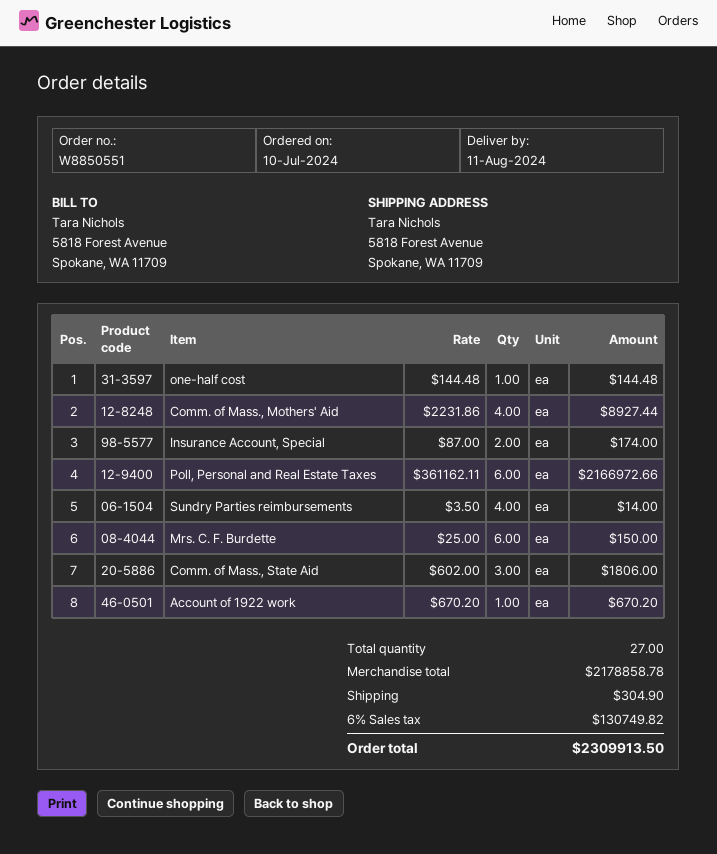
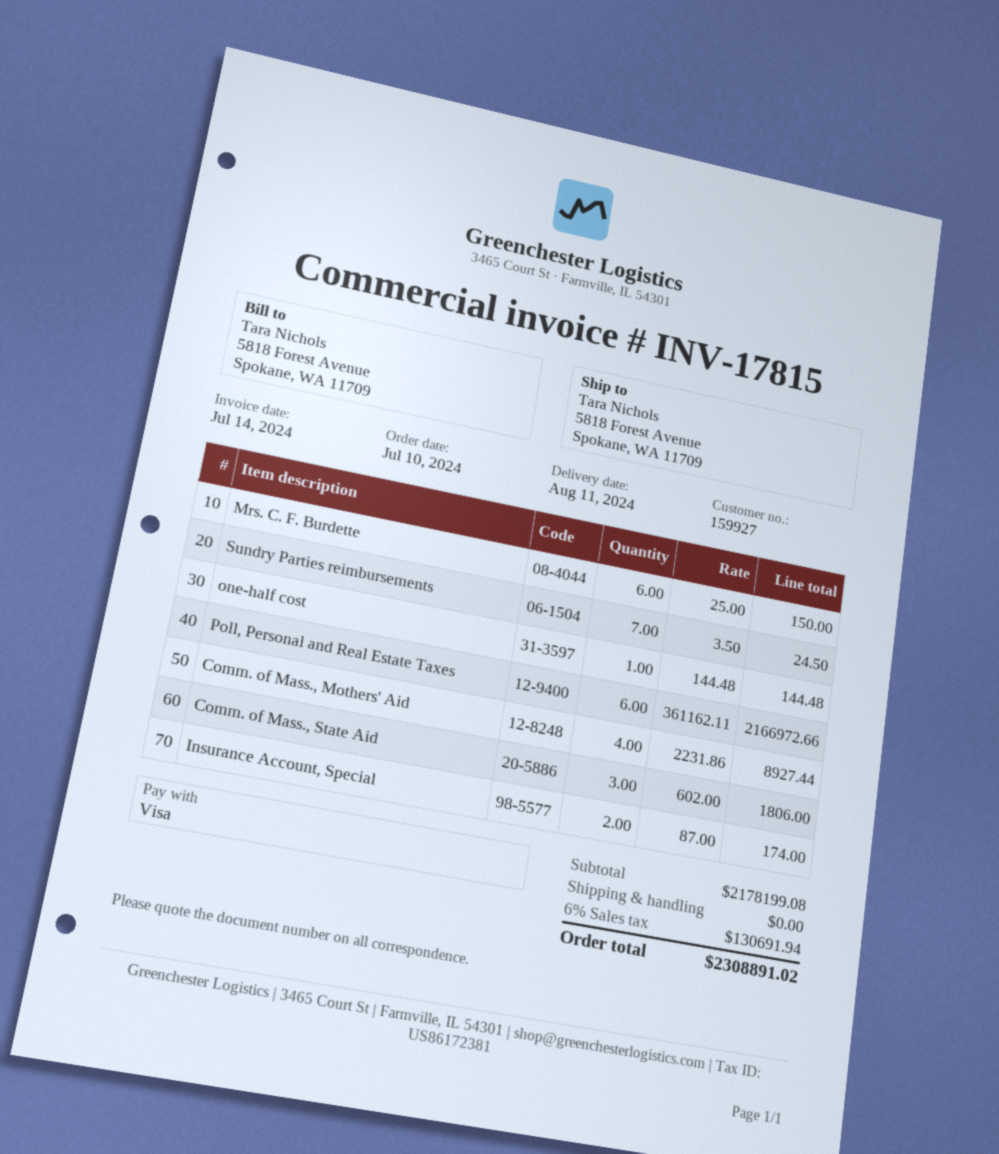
Sundry Parties reimbursements: 4 x 3.50 = 14.00 -> 7 x 3.50 = 24.50
Account of 1922 work: 1 x 670.20 = 670.20 -> none
subtotal: 2178858.78 -> 2178199.08
shipping: 304.90 -> 0.00
tax: 6% = 130749.82 -> 6% = 130691.94
total: 2309913.50 -> 2308891.02

